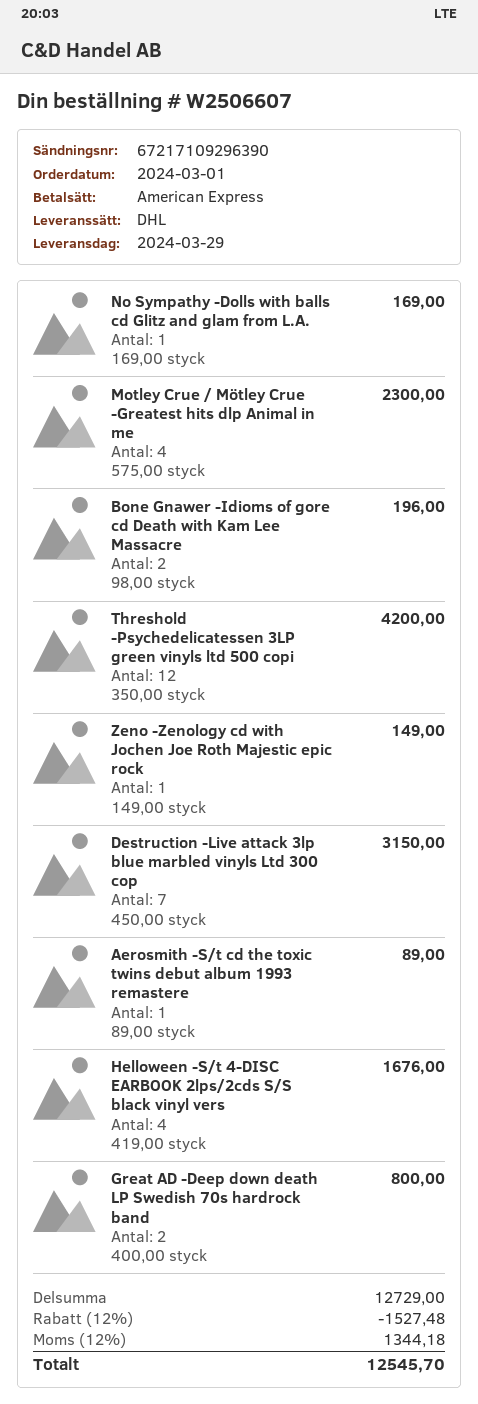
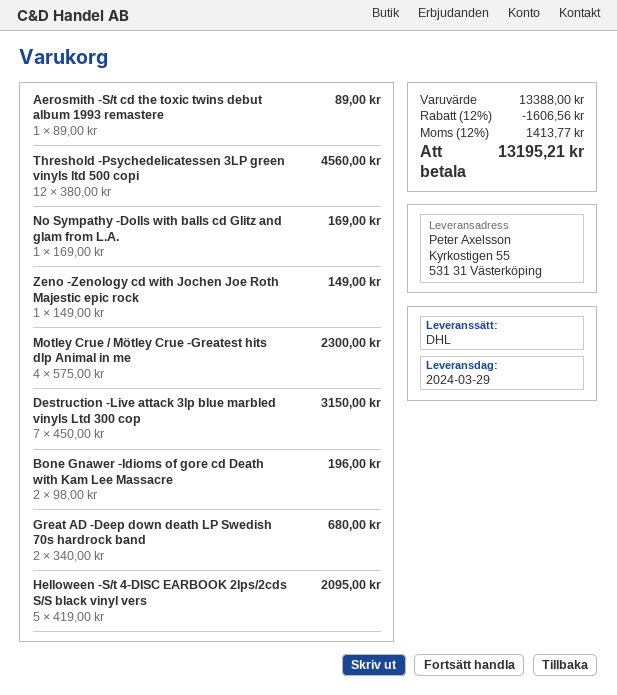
Threshold -Psychedelicatessen 3LP green vinyls ltd 500 copi: 12 x 350.00 = 4200.00 -> 12 x 380.00 = 4560.00
Helloween -S/t 4-DISC EARBOOK 2lps/2cds S/S black vinyl vers: 4 x 419.00 = 1676.00 -> 5 x 419.00 = 2095.00
Great AD -Deep down death LP Swedish 70s hardrock band: 2 x 400.00 = 800.00 -> 2 x 340.00 = 680.00
subtotal: 12729.00 -> 13388.00
discount: 12% = 1527.48 -> 12% = 1606.56
tax: 12% = 1344.18 -> 12% = 1413.77
total: 12545.70 -> 13195.21

